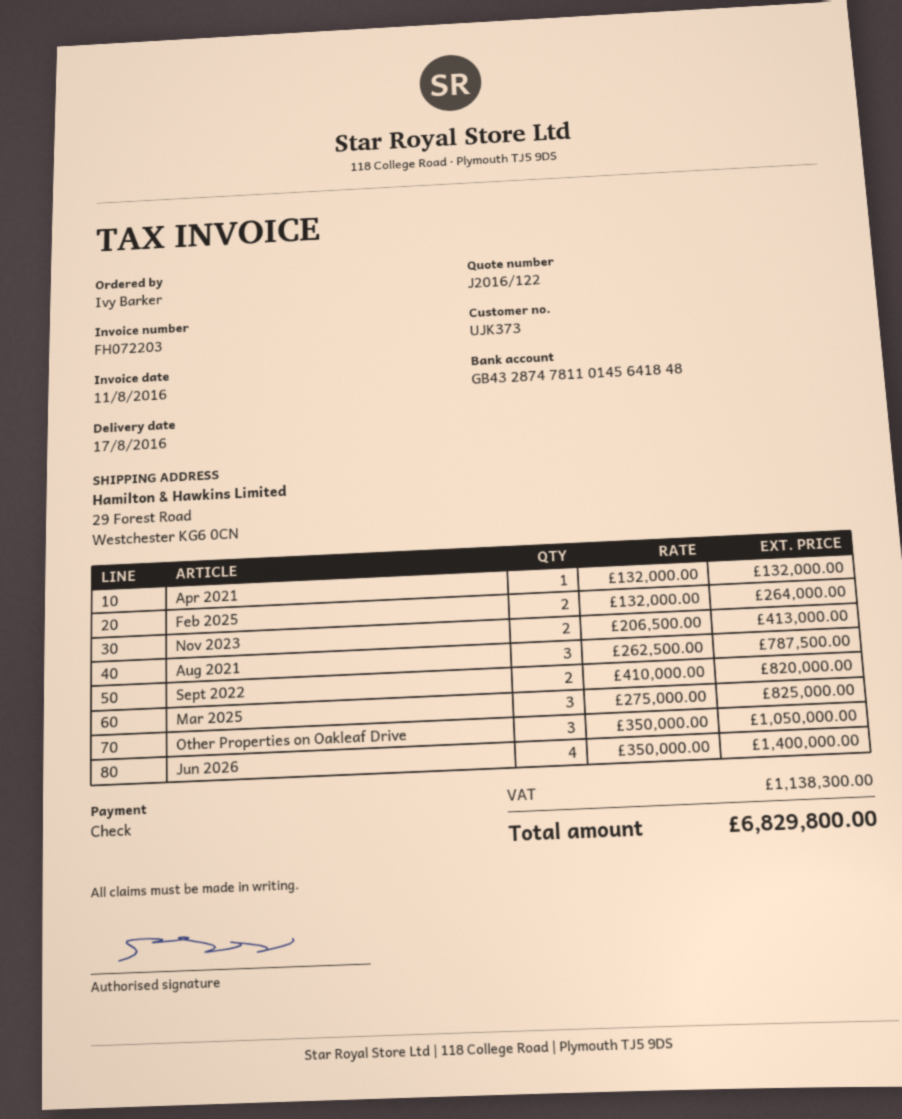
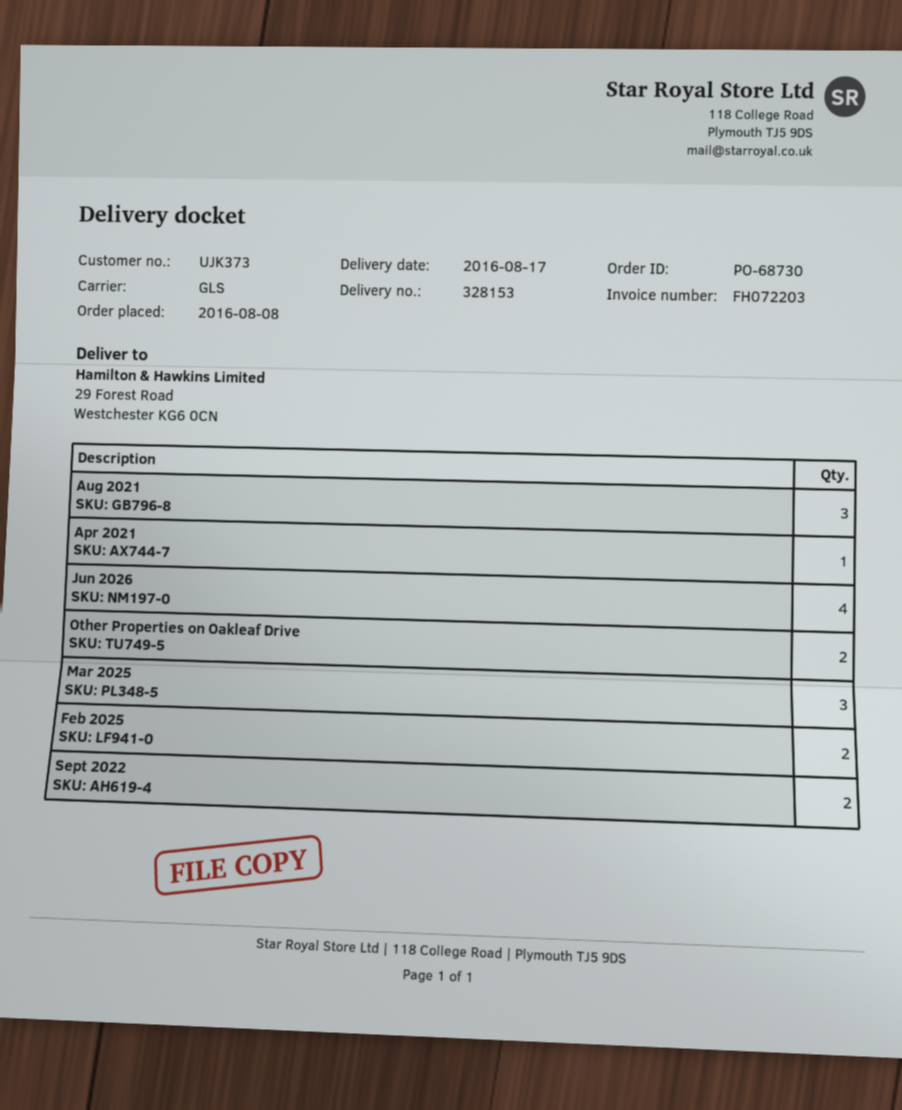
Nov 2023: 2 -> none
Other Properties on Oakleaf Drive: 3 -> 2

